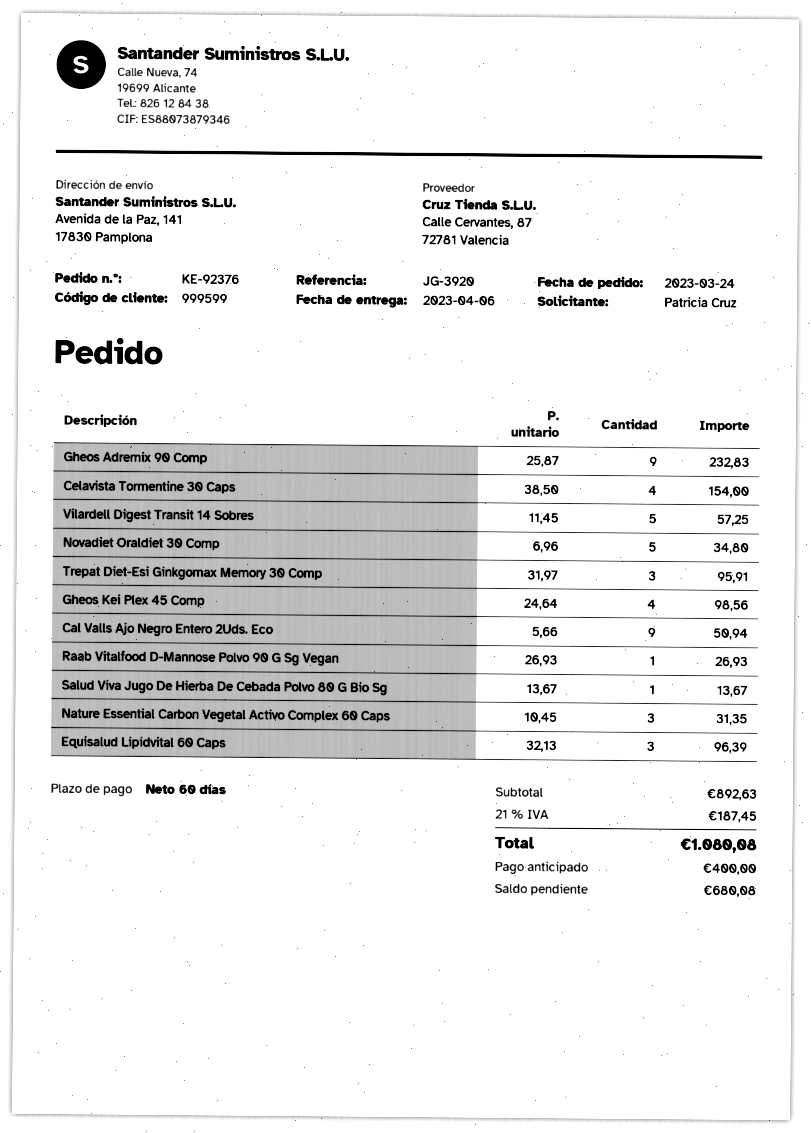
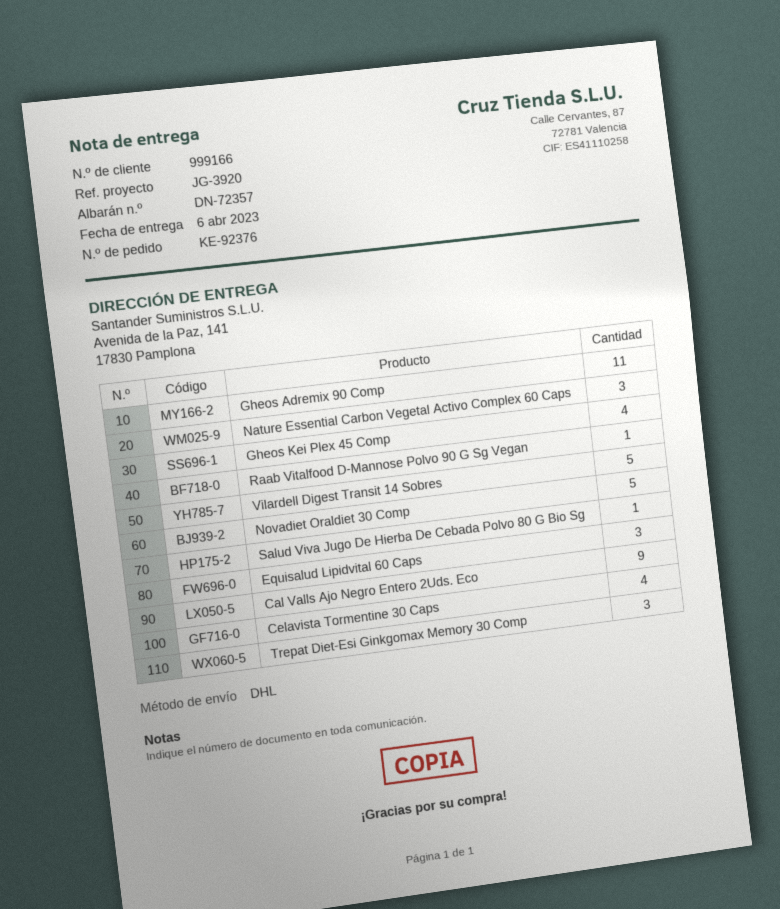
customer number: 999599 -> 999166
Gheos Adremix 90 Comp: 9 -> 11

